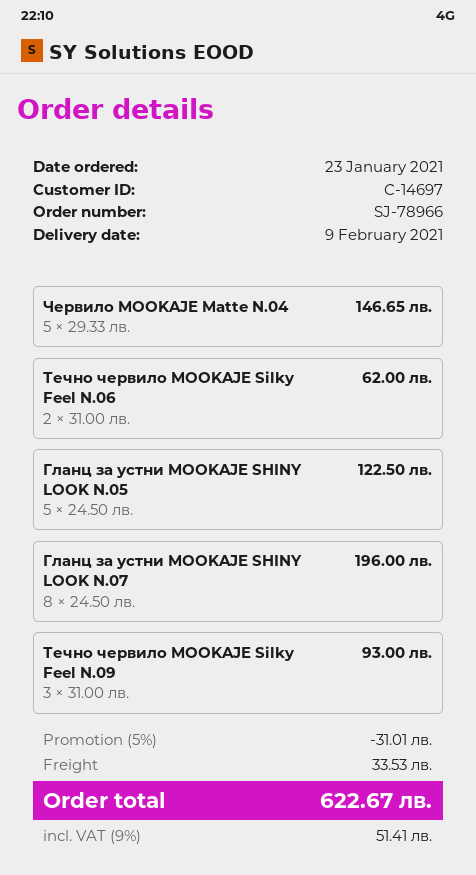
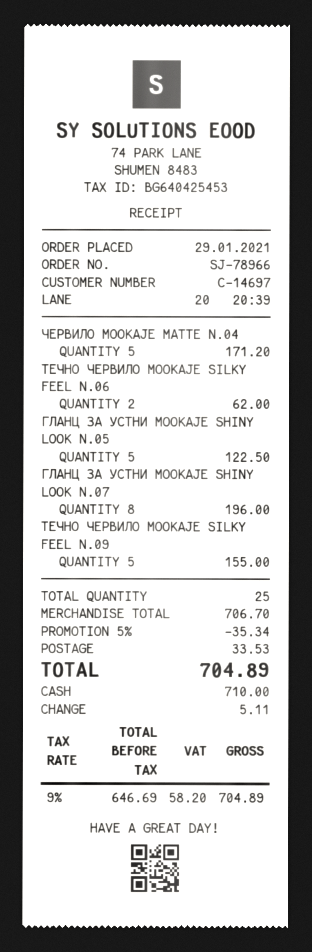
order date: 2021-01-23 -> 2021-01-29
Червило MOOKAJE Matte N.04: 5 for 146.65 -> 5 for 171.20
Течно червило MOOKAJE Silky Feel N.09: 3 for 93.00 -> 5 for 155.00
discount: 5% = 31.01 -> 5% = 35.34
tax: 9% = 51.41 -> 9% = 58.20
total: 622.67 -> 704.89

